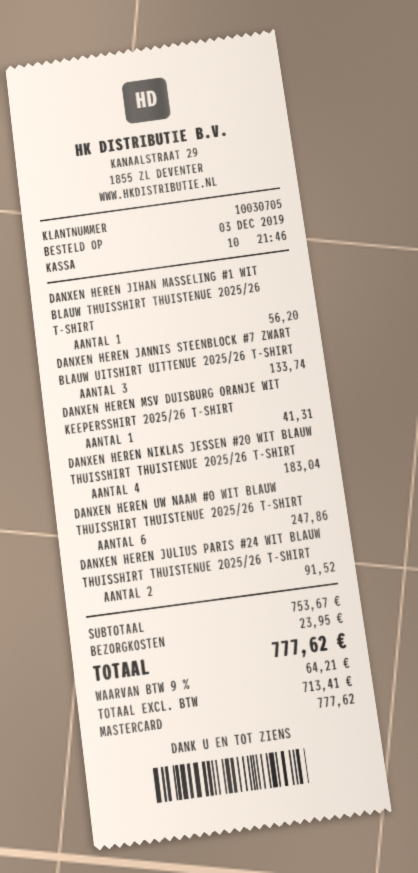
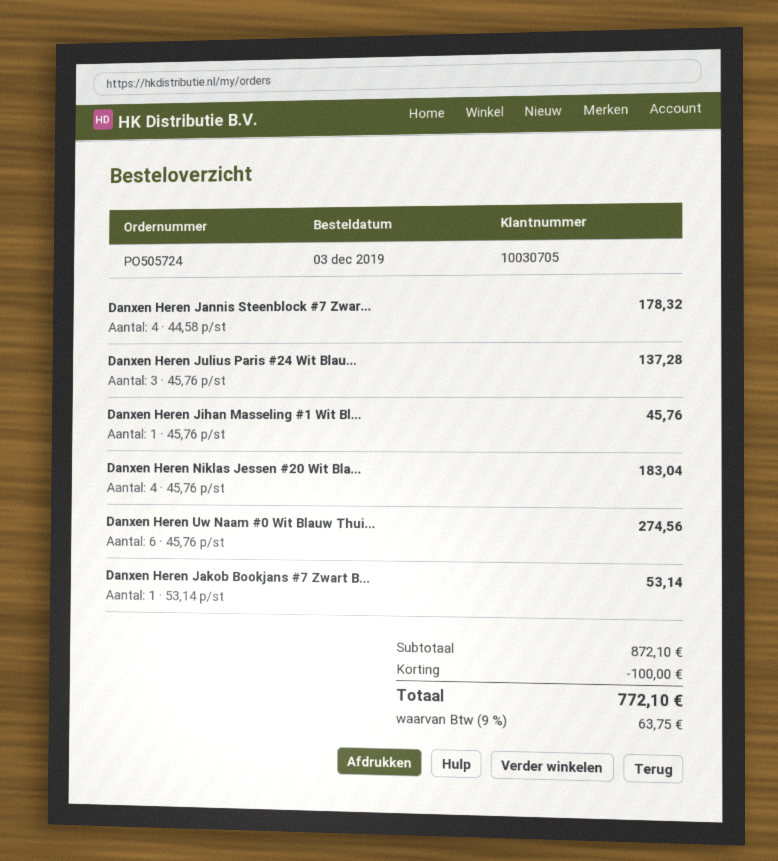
DANXEN HEREN JIHAN MASSELING #1 WIT BLAUW THUISSHIRT THUISTENUE 2025/26 T-SHIRT: 1 for 56.20 -> 1 for 45.76
DANXEN HEREN JANNIS STEENBLOCK #7 ZWART BLAUW UITSHIRT UITTENUE 2025/26 T-SHIRT: 3 for 133.74 -> 4 for 178.32
DANXEN HEREN MSV DUISBURG ORANJE WIT KEEPERSSHIRT 2025/26 T-SHIRT: 1 for 41.31 -> none
DANXEN HEREN UW NAAM #0 WIT BLAUW THUISSHIRT THUISTENUE 2025/26 T-SHIRT: 6 for 247.86 -> 6 for 274.56
DANXEN HEREN JULIUS PARIS #24 WIT BLAUW THUISSHIRT THUISTENUE 2025/26 T-SHIRT: 2 for 91.52 -> 3 for 137.28
Danxen Heren Jakob Bookjans #7 Zwart B...: none -> 1 for 53.14
subtotal: 753.67 -> 872.10
discount: none -> 100.00
shipping: 23.95 -> none
tax: 9% = 64.21 -> 9% = 63.75
total: 777.62 -> 772.10

